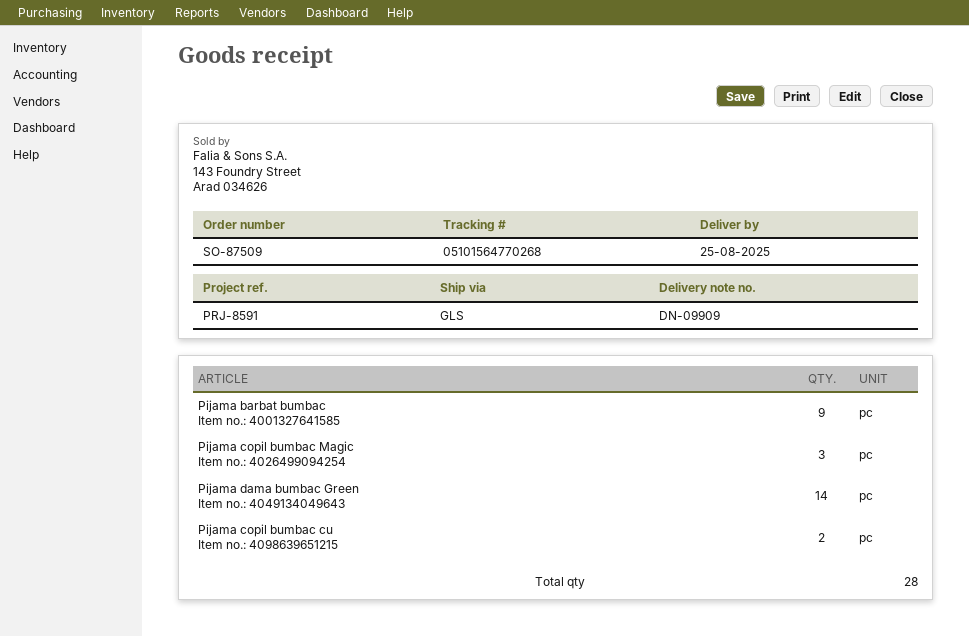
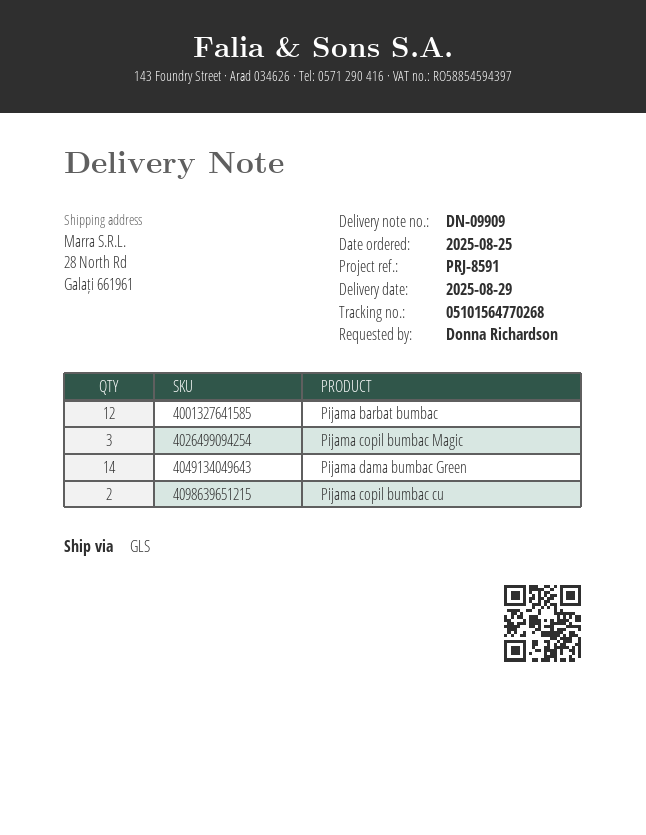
delivery date: 2025-08-25 -> 2025-08-29
Pijama barbat bumbac: 9 -> 12

